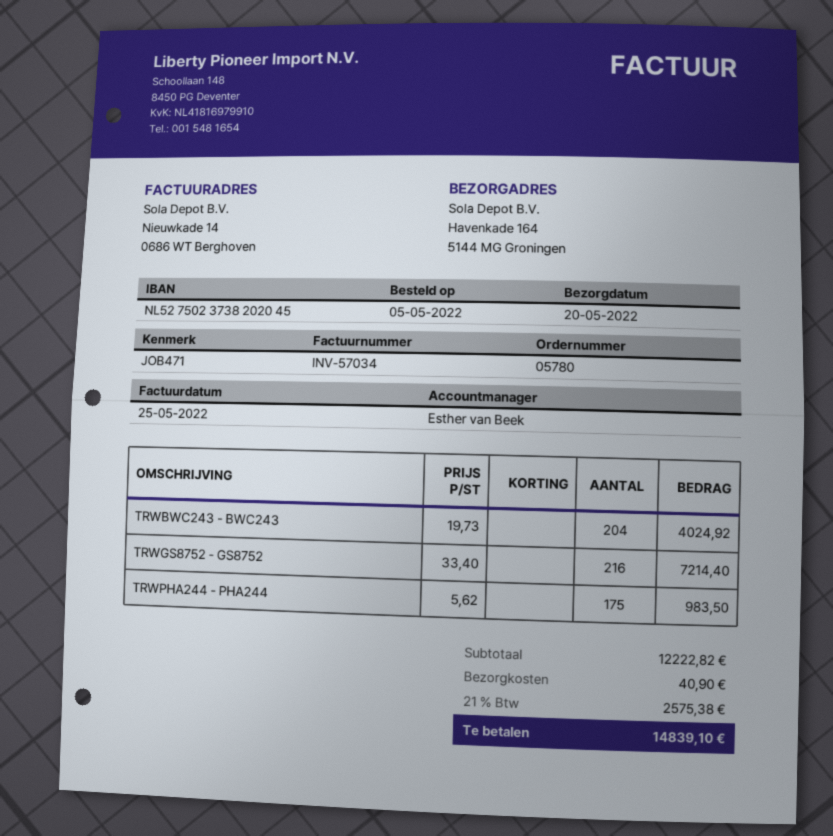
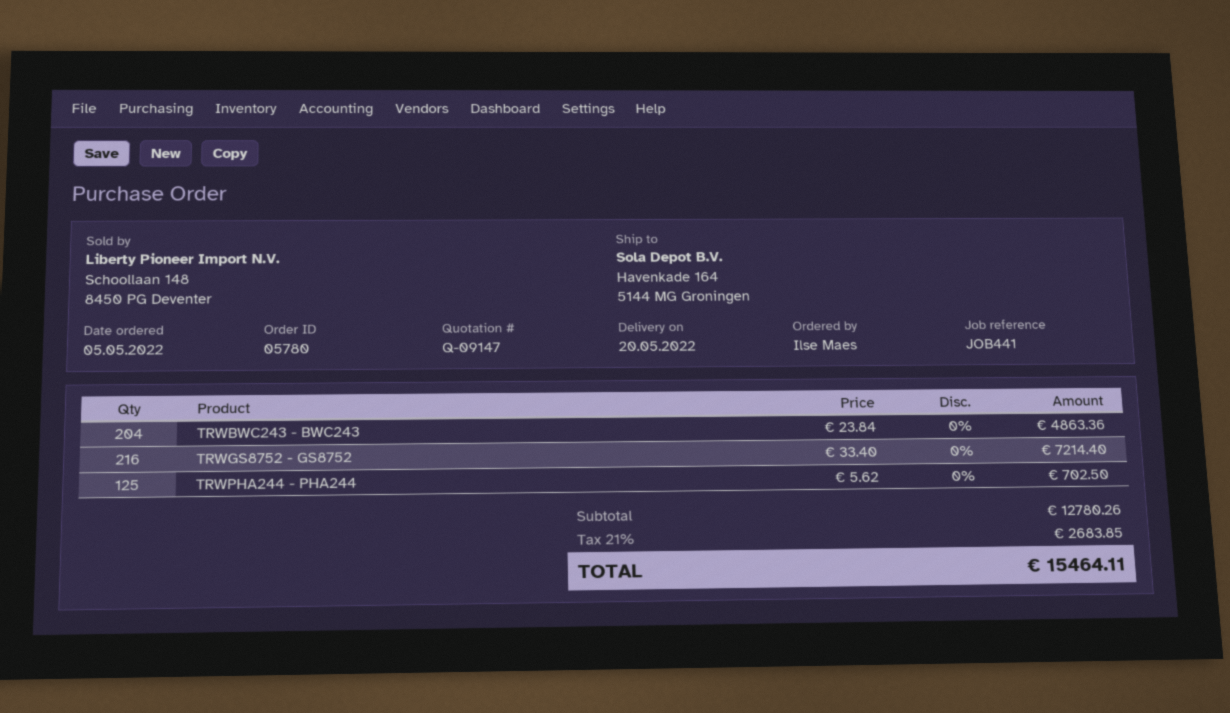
reference: JOB471 -> JOB441
TRWBWC243 - BWC243: 204 x 19.73 = 4024.92 -> 204 x 23.84 = 4863.36
TRWPHA244 - PHA244: 175 x 5.62 = 983.50 -> 125 x 5.62 = 702.50
subtotal: 12222.82 -> 12780.26
shipping: 40.90 -> none
tax: 21% = 2575.38 -> 21% = 2683.85
total: 14839.10 -> 15464.11

